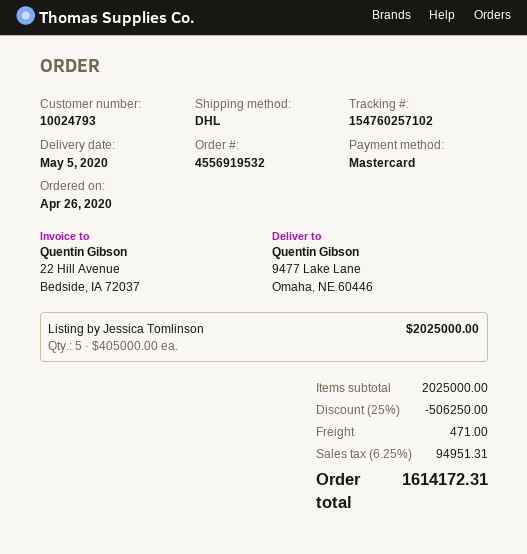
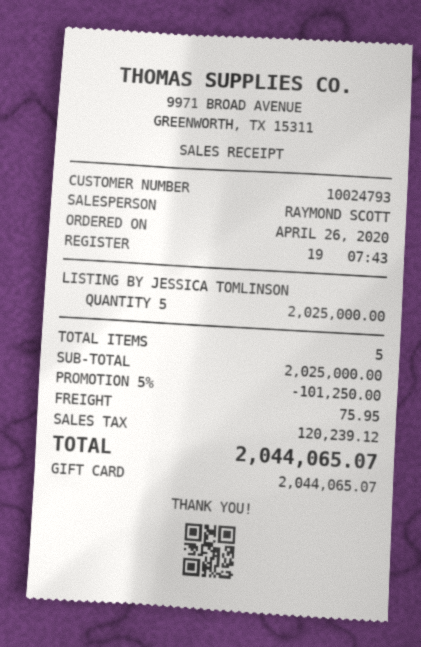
payment method: Mastercard -> gift card
discount: 25% = 506250.00 -> 5% = 101250.00
shipping: 471.00 -> 75.95
tax: 94951.31 -> 120239.12
total: 1614172.31 -> 2044065.07

